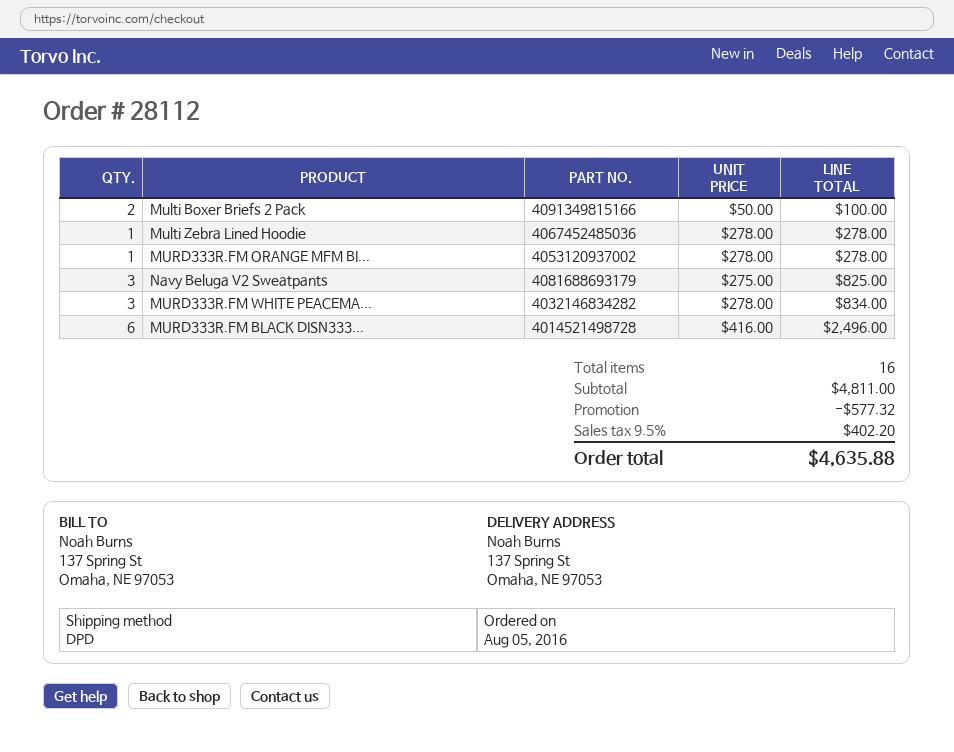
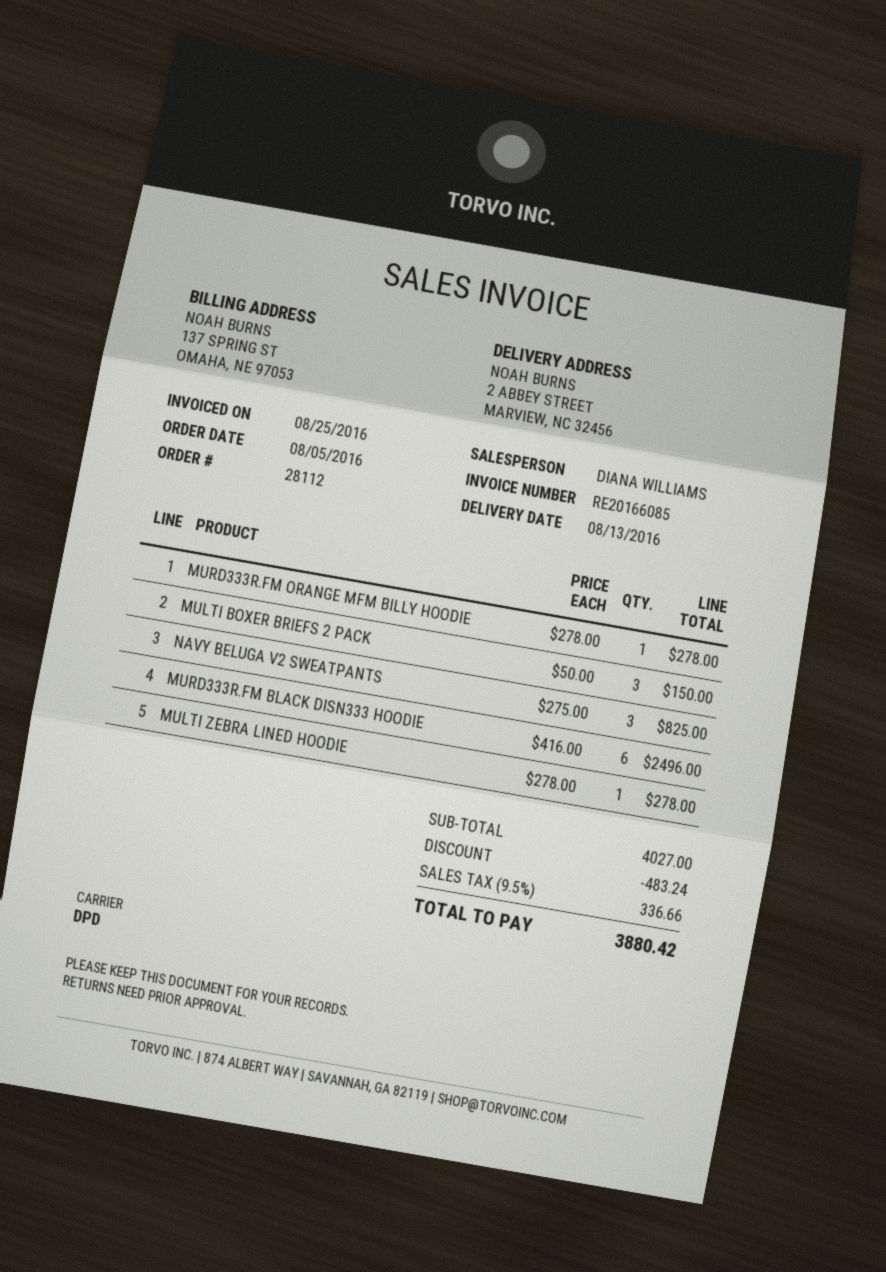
ship to: 137 Spring St, Omaha, NE 97053 -> 2 ABBEY STREET, MARVIEW, NC 32456
Multi Boxer Briefs 2 Pack: 2 x 50.00 = 100.00 -> 3 x 50.00 = 150.00
MURD333R.FM WHITE PEACEMA...: 3 x 278.00 = 834.00 -> none
subtotal: 4811.00 -> 4027.00
discount: 577.32 -> 483.24
tax: 9.5% = 402.20 -> 9.5% = 336.66
total: 4635.88 -> 3880.42

